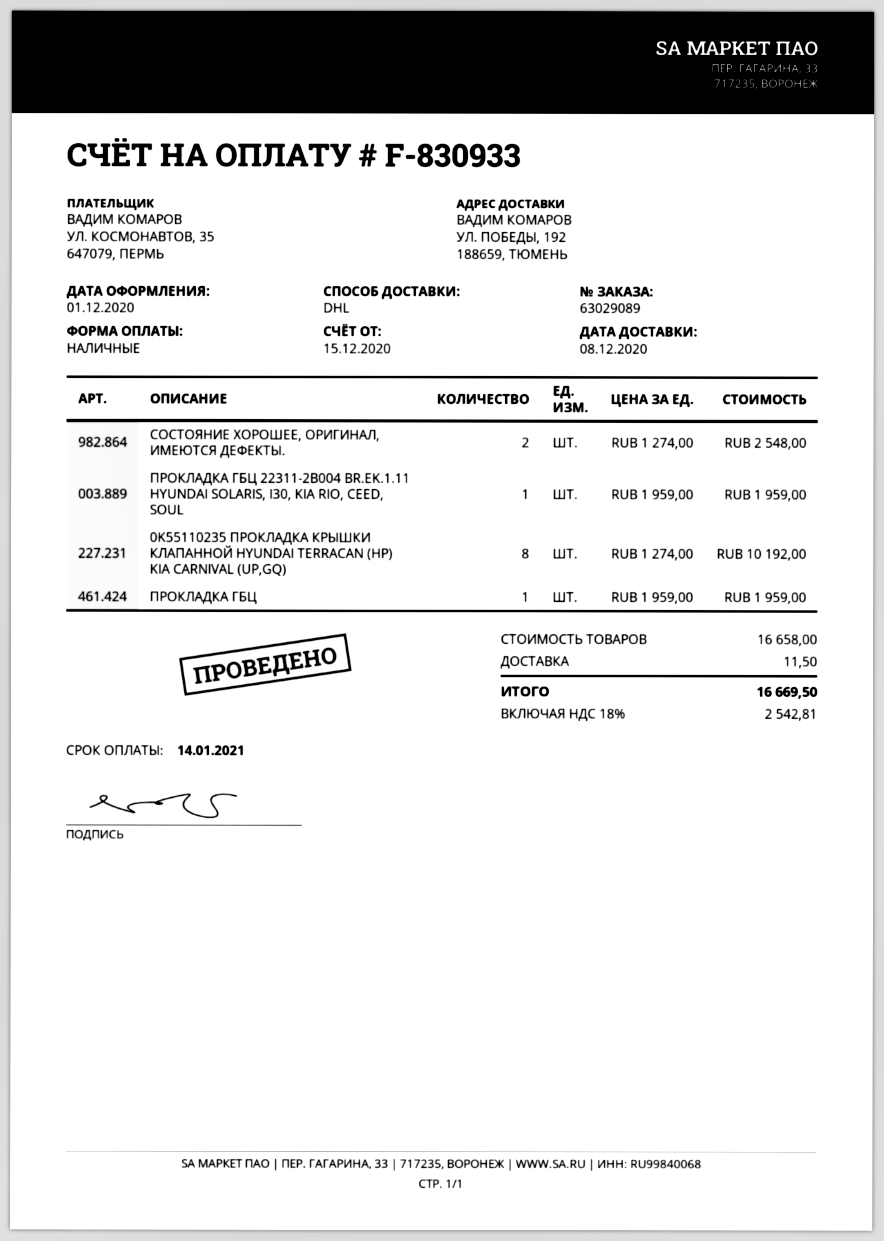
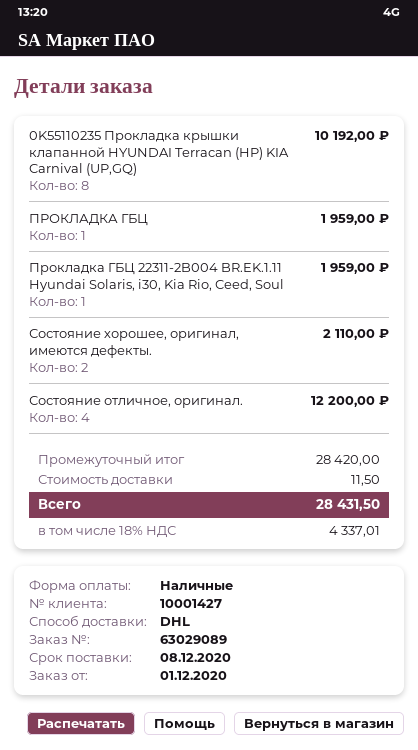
СОСТОЯНИЕ ХОРОШЕЕ, ОРИГИНАЛ, ИМЕЮТСЯ ДЕФЕКТЫ.: 2 for 2548.00 -> 2 for 2110.00
Состояние отличное, оригинал.: none -> 4 for 12200.00
subtotal: 16658.00 -> 28420.00
tax: 18% = 2542.81 -> 18% = 4337.01
total: 16669.50 -> 28431.50

